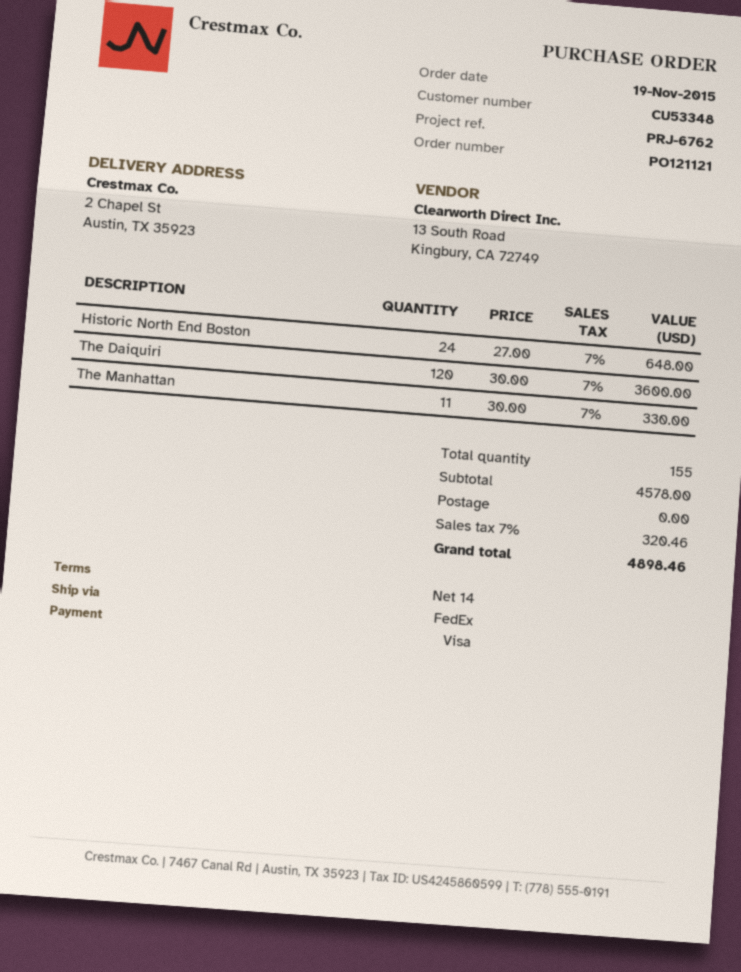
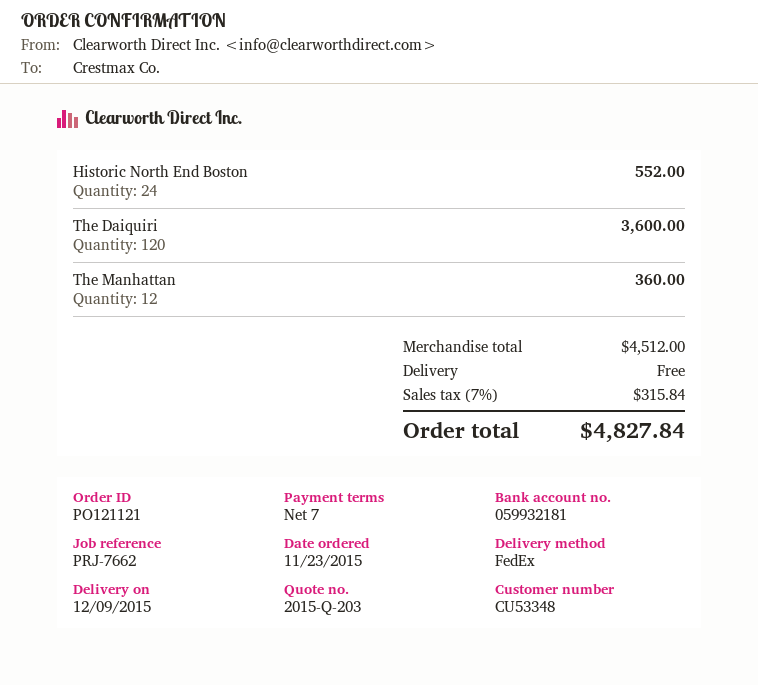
order date: 2015-11-19 -> 2015-11-23
payment terms: 14 days -> 7 days
reference: PRJ-6762 -> PRJ-7662
Historic North End Boston: 24 for 648.00 -> 24 for 552.00
The Manhattan: 11 for 330.00 -> 12 for 360.00
subtotal: 4578.00 -> 4512.00
tax: 7% = 320.46 -> 7% = 315.84
total: 4898.46 -> 4827.84

